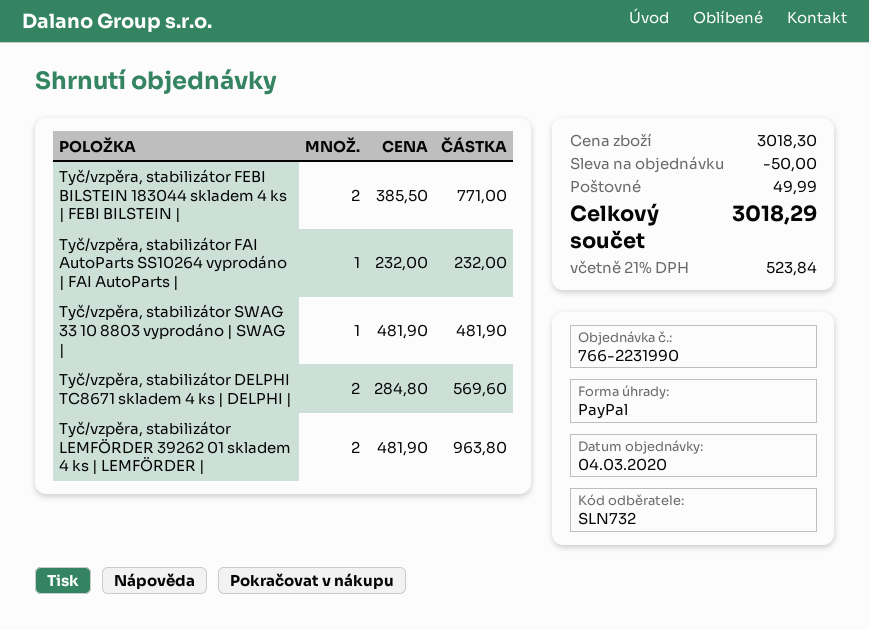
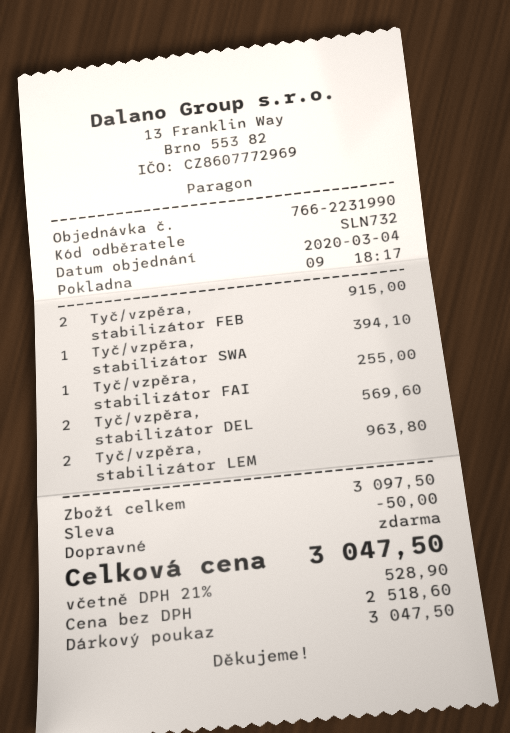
payment method: PayPal -> gift card
Tyč/vzpěra, stabilizátor FEBI BILSTEIN 183044 skladem 4 ks | FEBI BILSTEIN |: 2 for 771.00 -> 2 for 915.00
Tyč/vzpěra, stabilizátor FAI AutoParts SS10264 vyprodáno | FAI AutoParts |: 1 for 232.00 -> 1 for 255.00
Tyč/vzpěra, stabilizátor SWAG 33 10 8803 vyprodáno | SWAG |: 1 for 481.90 -> 1 for 394.10
subtotal: 3018.30 -> 3097.50
shipping: 49.99 -> 0.00
tax: 21% = 523.84 -> 21% = 528.90
total: 3018.29 -> 3047.50

